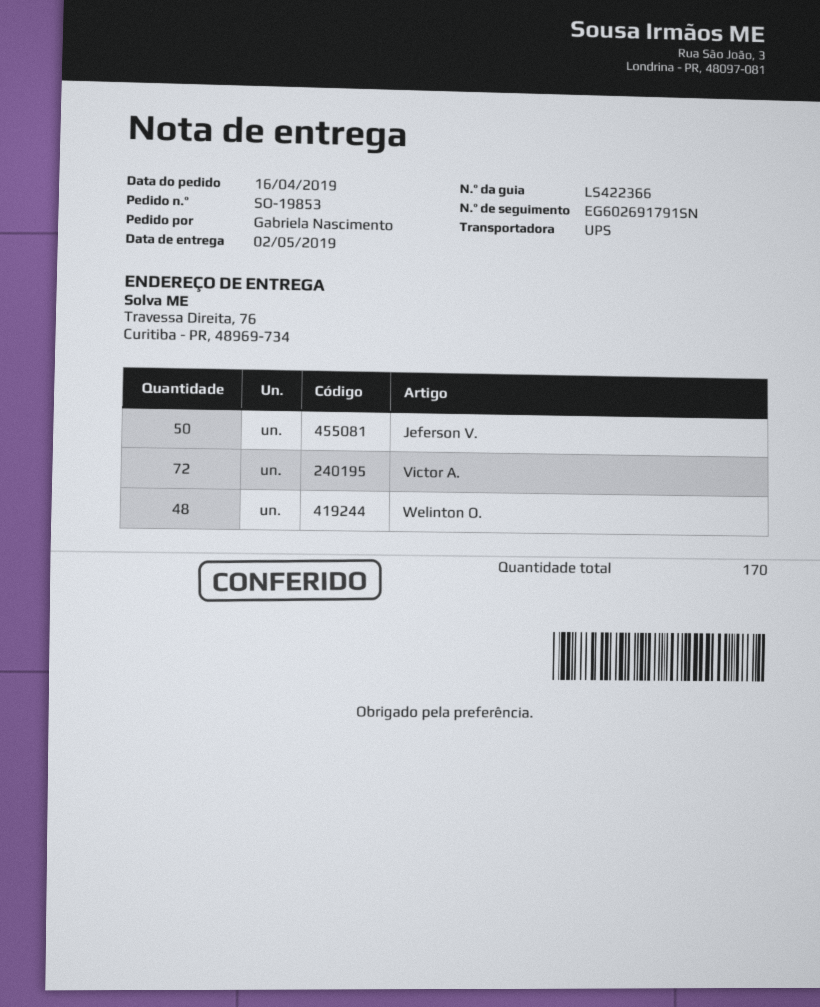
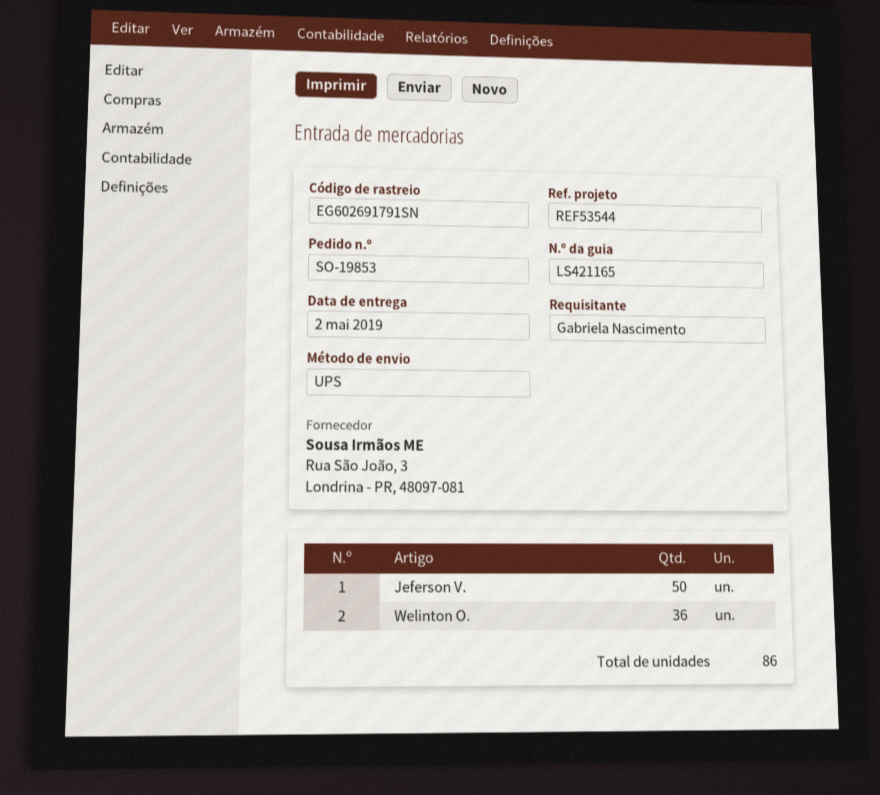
delivery note number: LS422366 -> LS421165
Victor A.: 72 -> none
Welinton O.: 48 -> 36
total quantity: 170 -> 86

